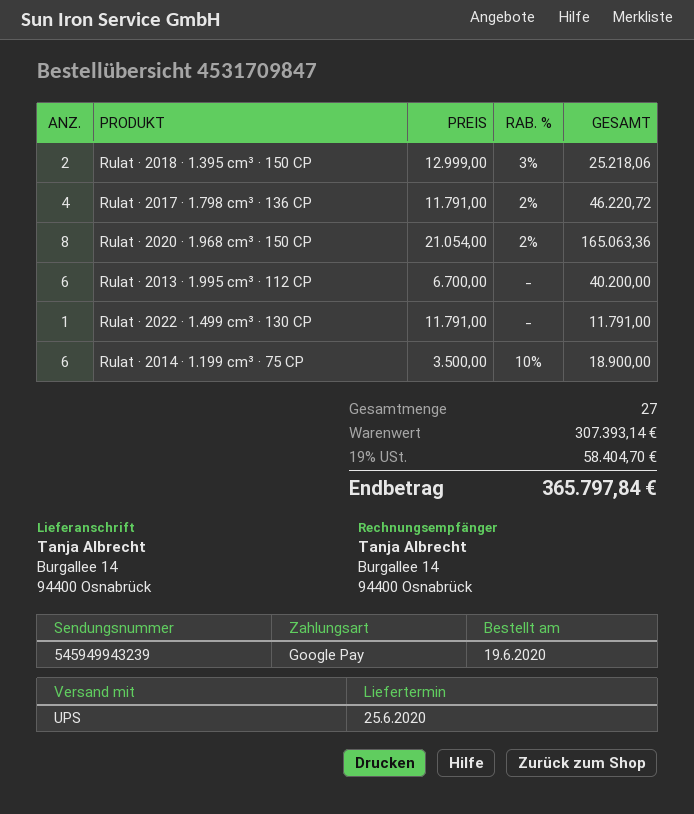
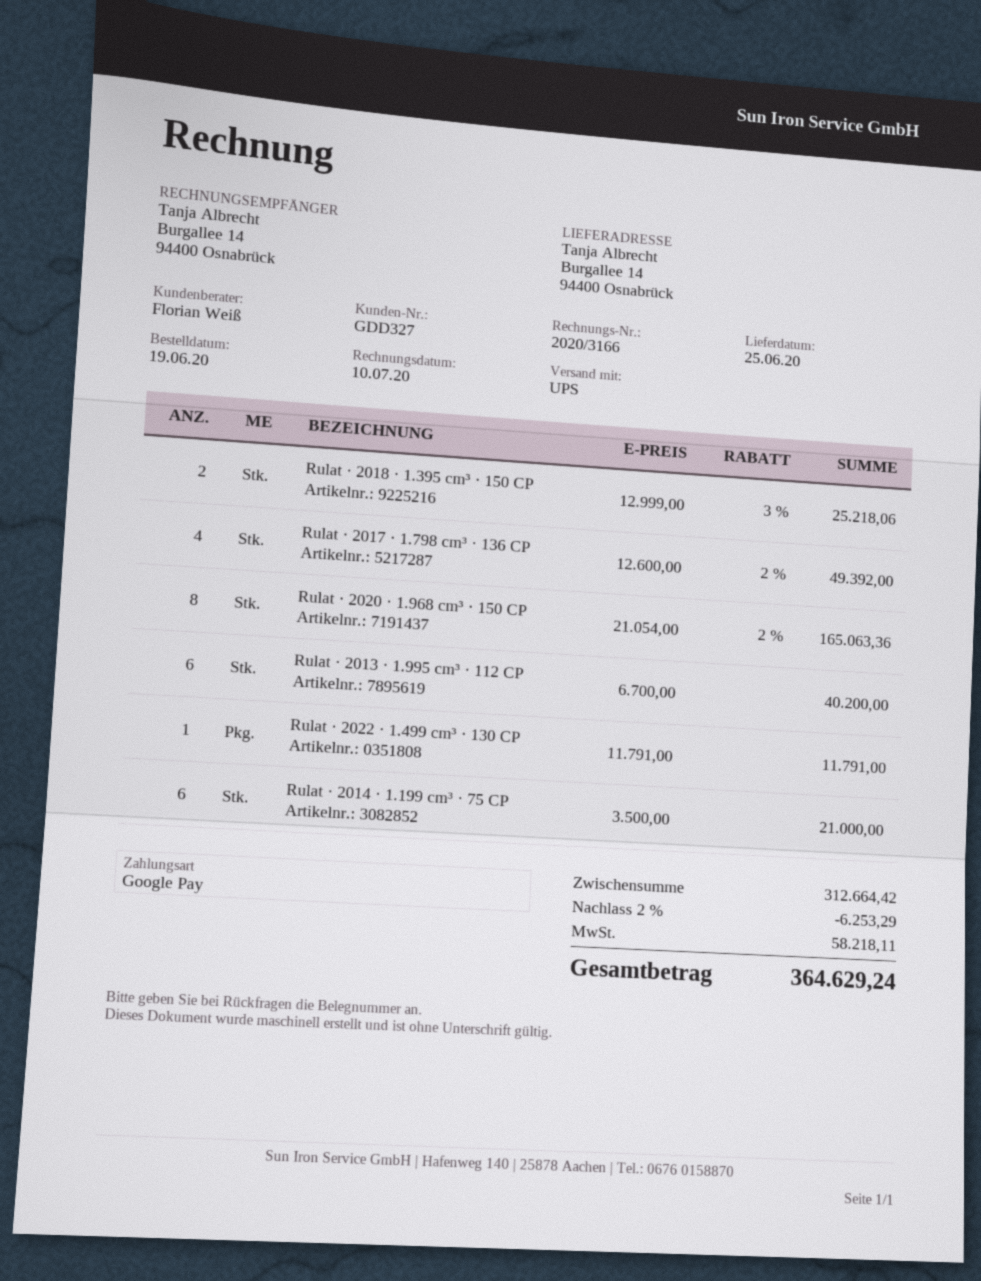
Rulat · 2017 · 1.798 cm³ · 136 CP: 4 x 11791.00 - 2% = 46220.72 -> 4 x 12600.00 - 2% = 49392.00
Rulat · 2014 · 1.199 cm³ · 75 CP: 6 x 3500.00 - 10% = 18900.00 -> 6 x 3500.00 = 21000.00
subtotal: 307393.14 -> 312664.42
discount: none -> 2% = 6253.29
tax: 58404.70 -> 58218.11
total: 365797.84 -> 364629.24

